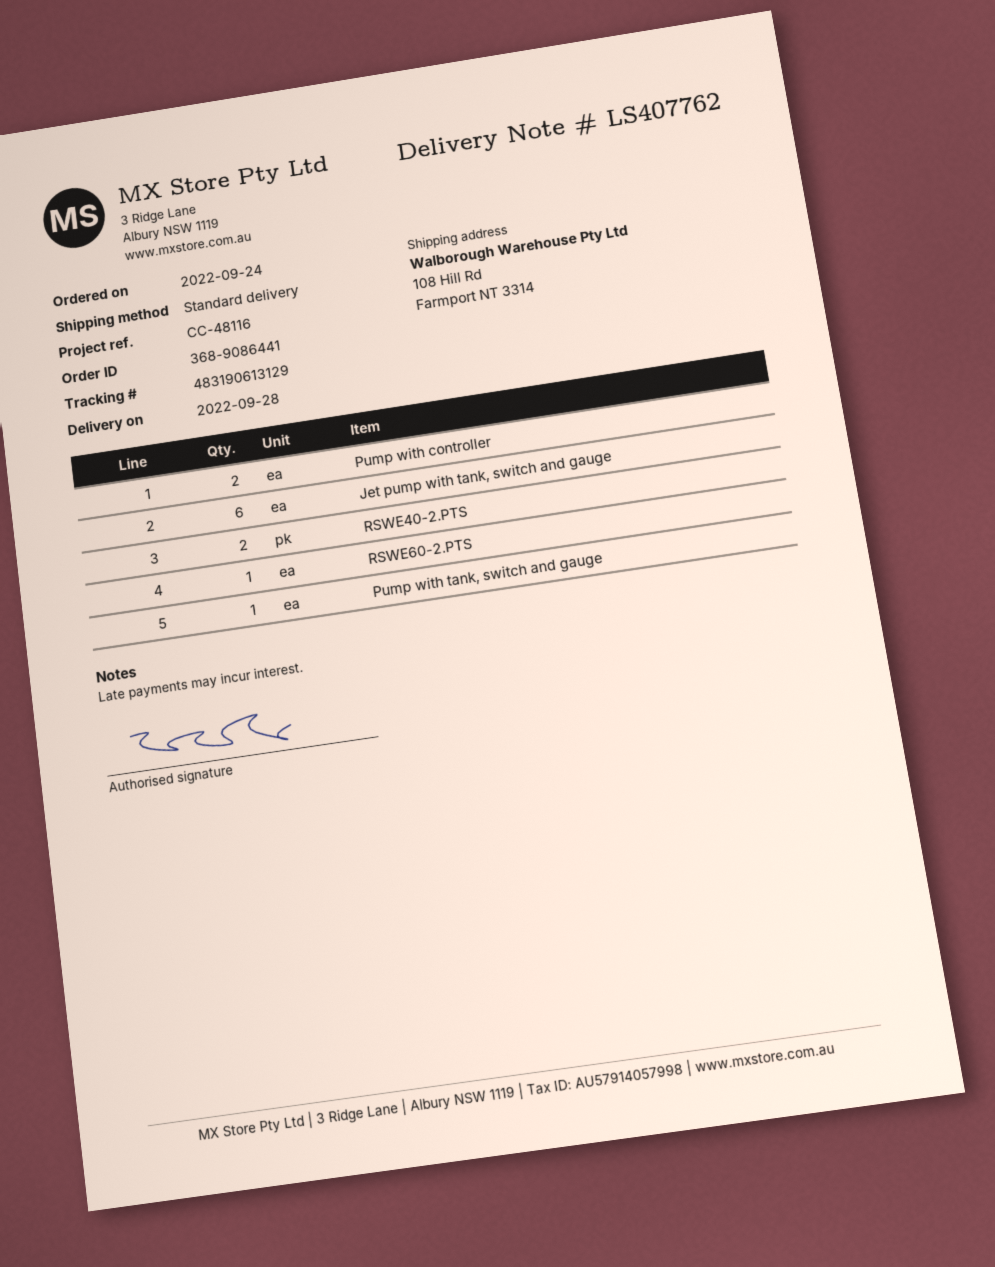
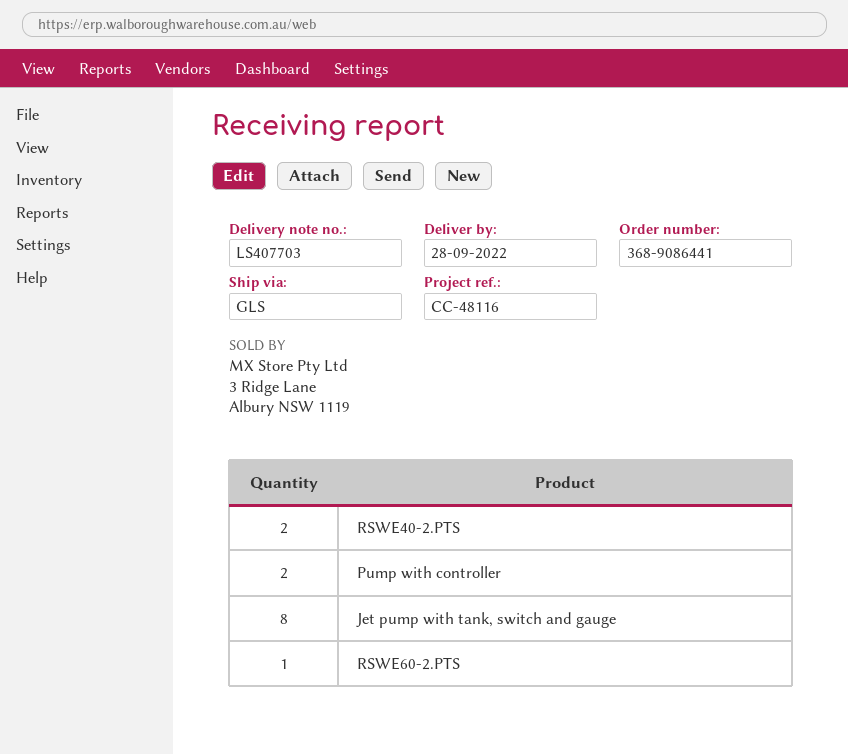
delivery note number: LS407762 -> LS407703
shipping method: standard -> GLS
Jet pump with tank, switch and gauge: 6 -> 8
Pump with tank, switch and gauge: 1 -> none

